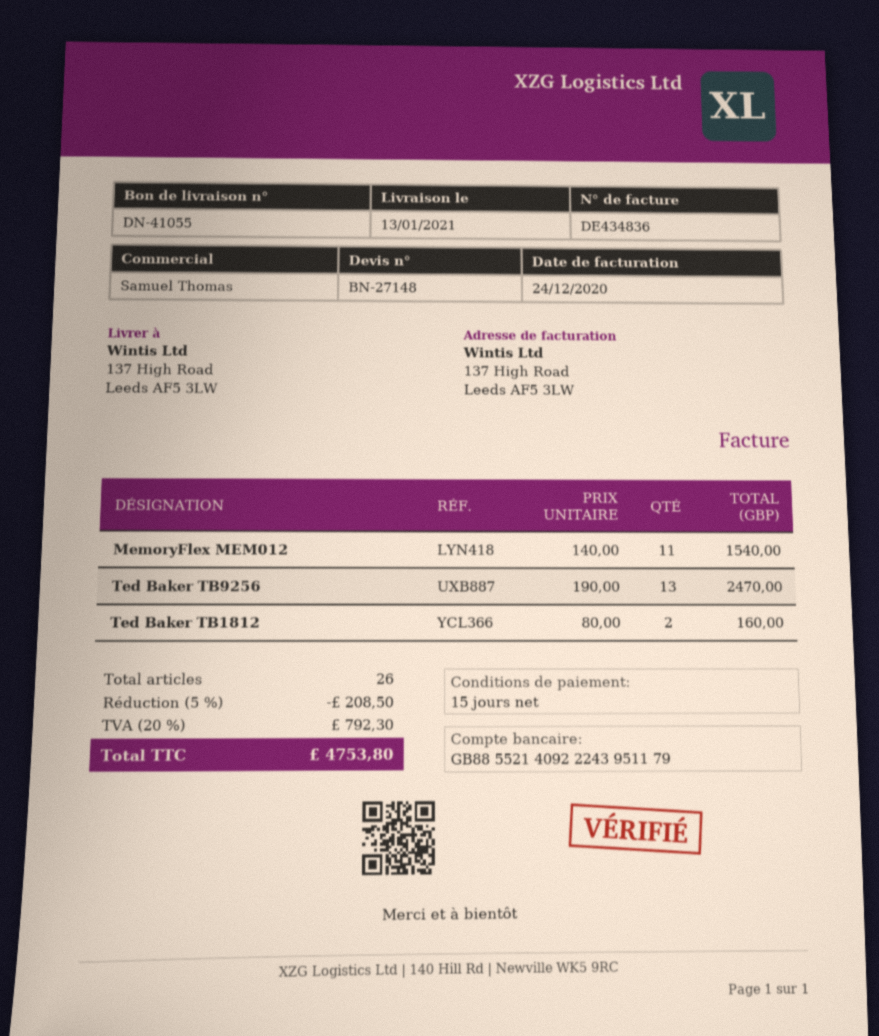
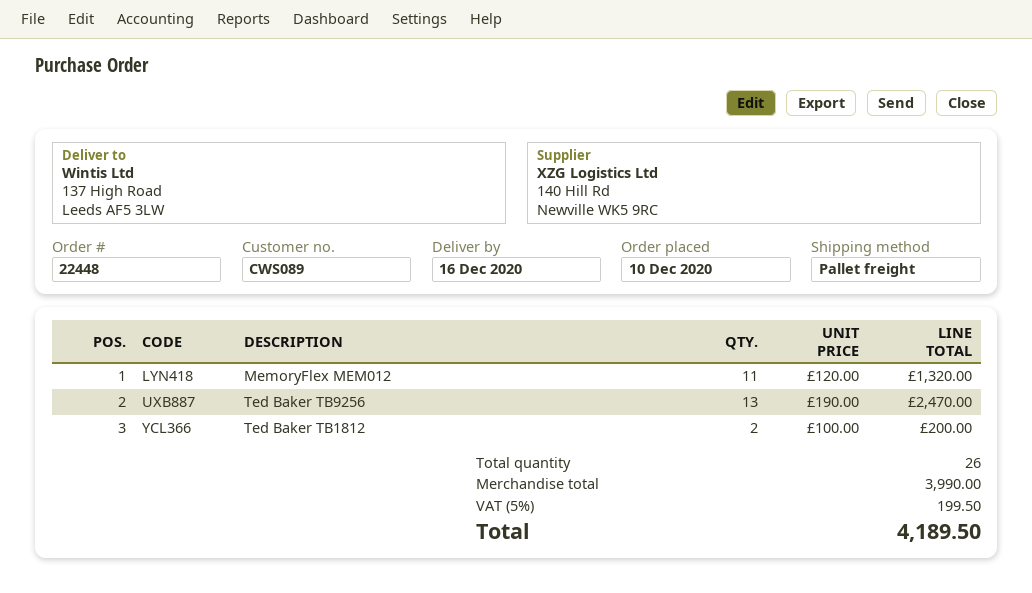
delivery date: 2021-01-13 -> 2020-12-16
MemoryFlex MEM012: 11 x 140.00 = 1540.00 -> 11 x 120.00 = 1320.00
Ted Baker TB1812: 2 x 80.00 = 160.00 -> 2 x 100.00 = 200.00
discount: 5% = 208.50 -> none
tax: 20% = 792.30 -> 5% = 199.50
total: 4753.80 -> 4189.50

